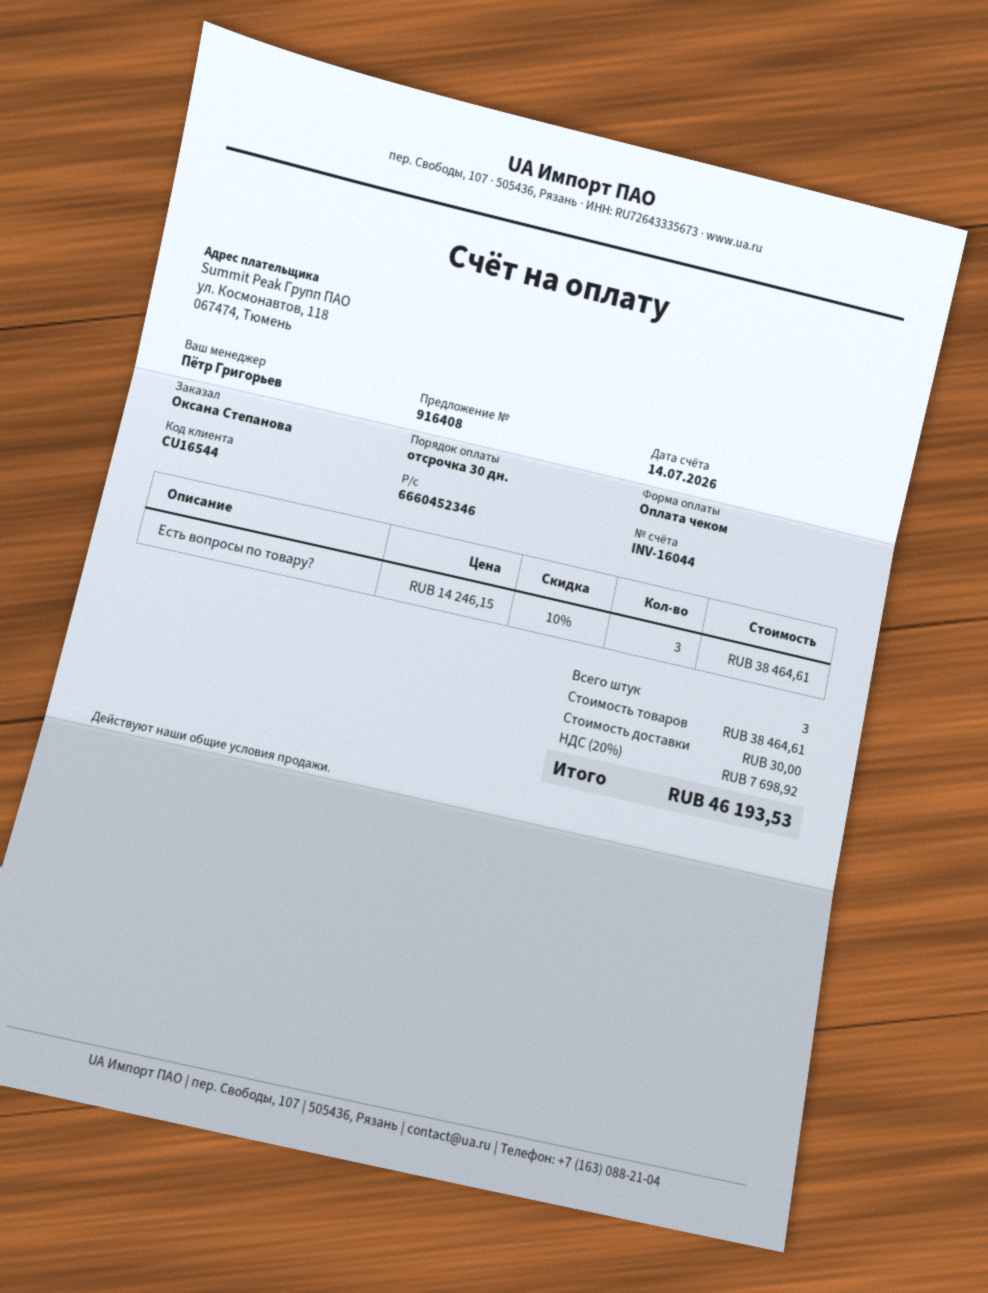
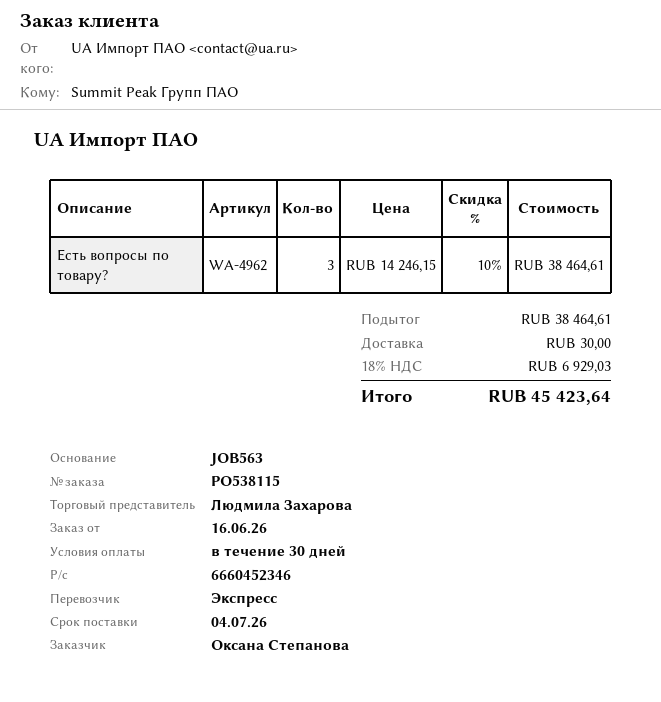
sales rep: Пётр Григорьев -> Людмила Захарова
tax: 20% = 7698.92 -> 18% = 6929.03
total: 46193.53 -> 45423.64

